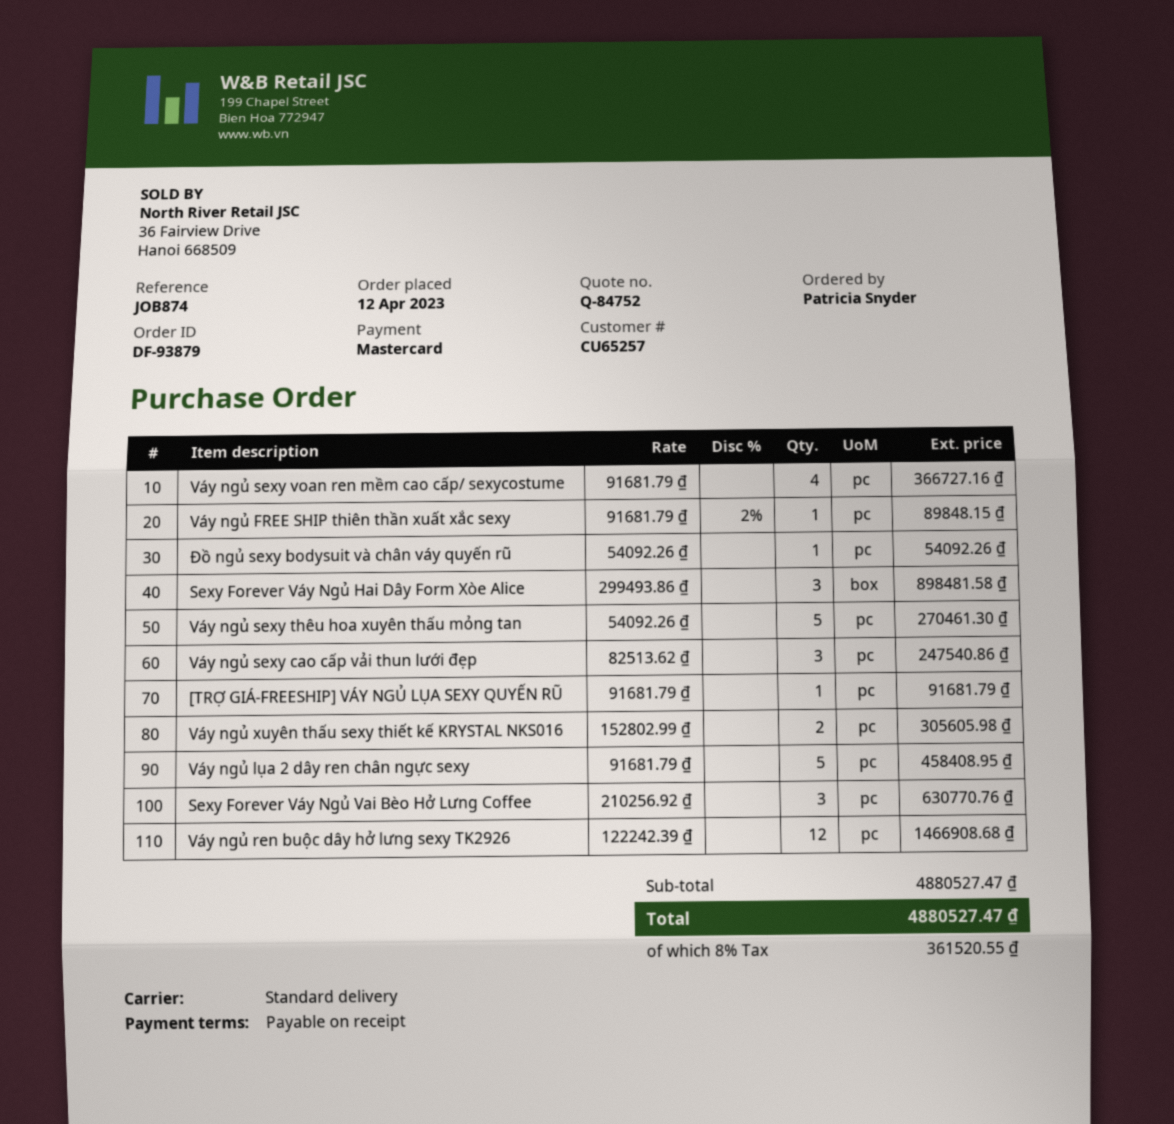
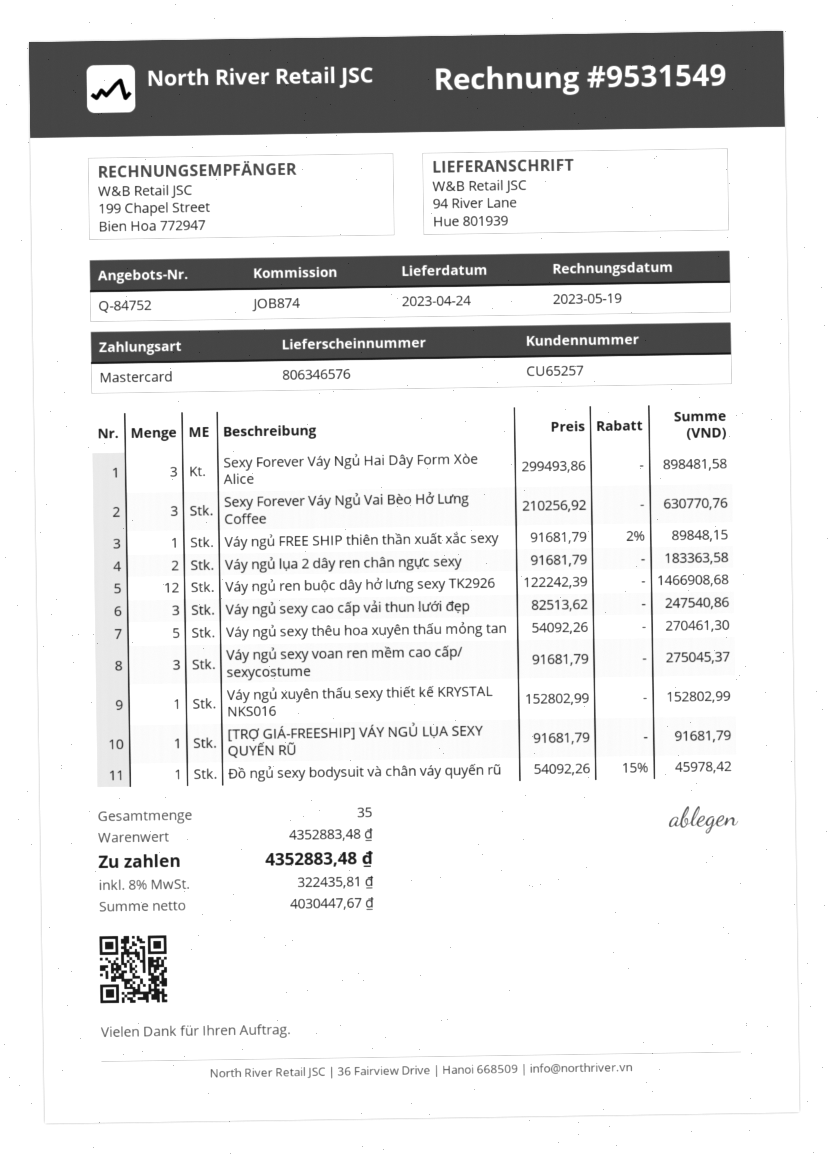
Váy ngủ sexy voan ren mềm cao cấp/ sexycostume: 4 x 91681.79 = 366727.16 -> 3 x 91681.79 = 275045.37
Đồ ngủ sexy bodysuit và chân váy quyến rũ: 1 x 54092.26 = 54092.26 -> 1 x 54092.26 - 15% = 45978.42
Váy ngủ xuyên thấu sexy thiết kế KRYSTAL NKS016: 2 x 152802.99 = 305605.98 -> 1 x 152802.99 = 152802.99
Váy ngủ lụa 2 dây ren chân ngực sexy: 5 x 91681.79 = 458408.95 -> 2 x 91681.79 = 183363.58
subtotal: 4880527.47 -> 4352883.48
tax: 8% = 361520.55 -> 8% = 322435.81
total: 4880527.47 -> 4352883.48

